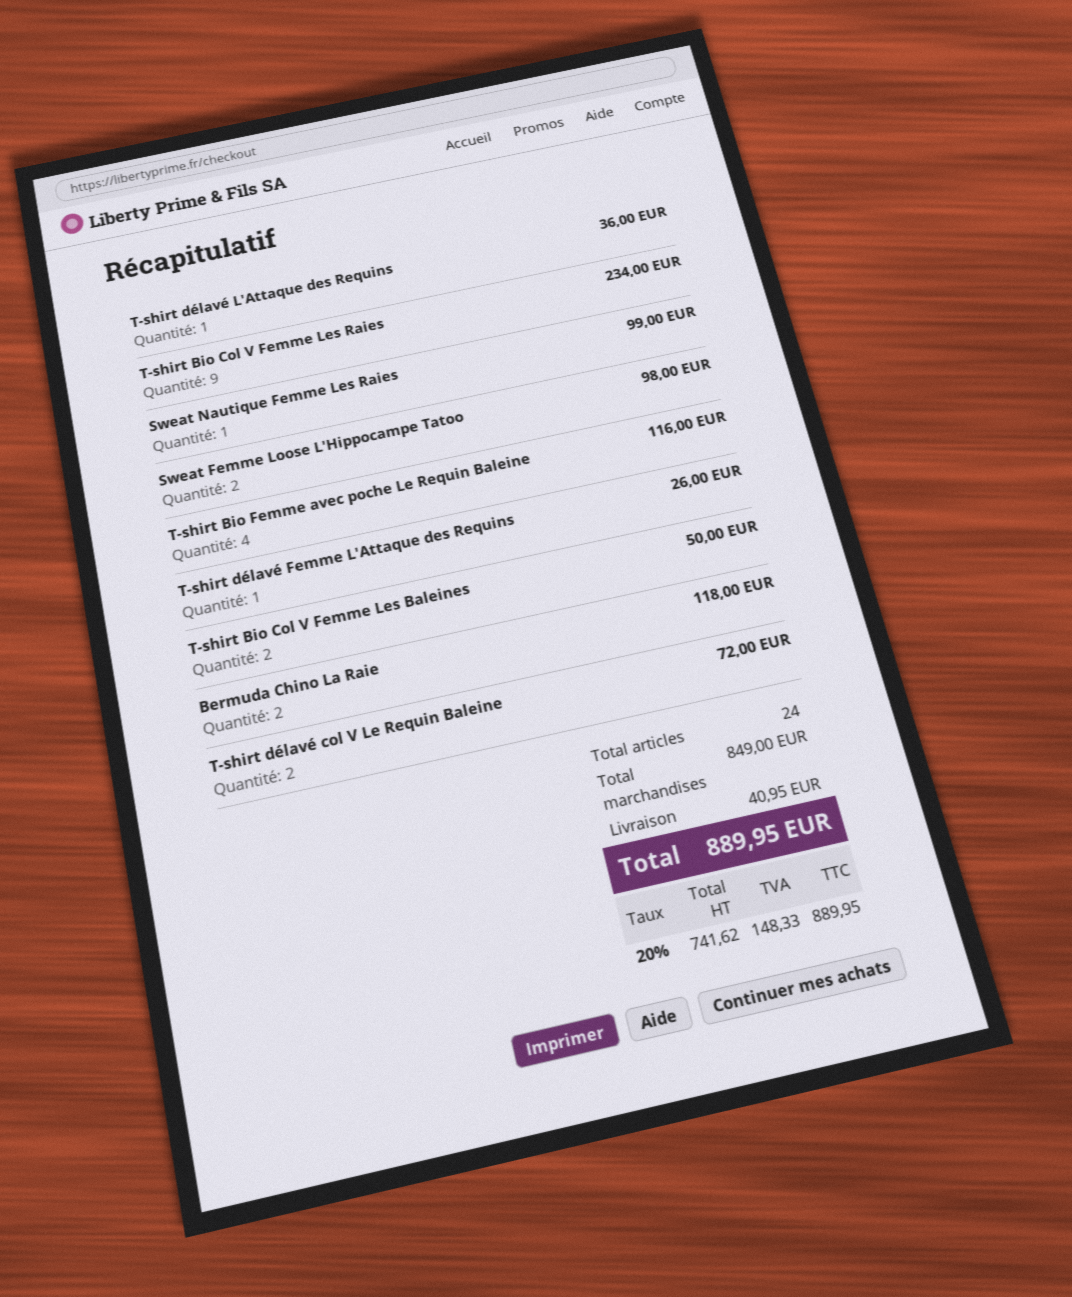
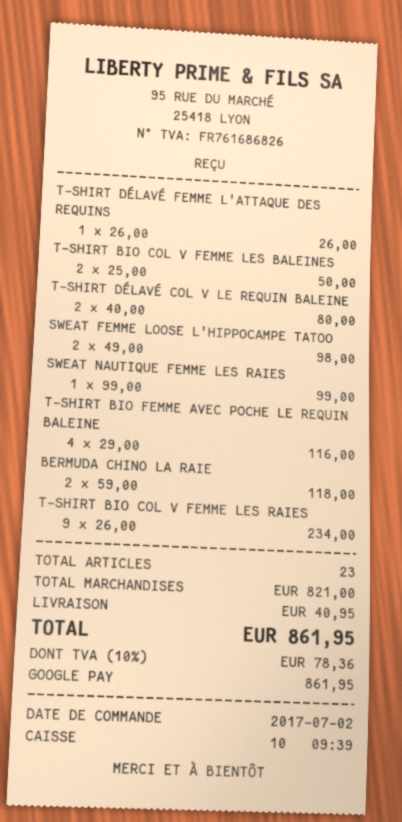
T-shirt délavé L'Attaque des Requins: 1 for 36.00 -> none
T-shirt délavé col V Le Requin Baleine: 2 for 72.00 -> 2 for 80.00
total quantity: 24 -> 23
subtotal: 849.00 -> 821.00
tax: 20% = 148.33 -> 10% = 78.36
total: 889.95 -> 861.95

